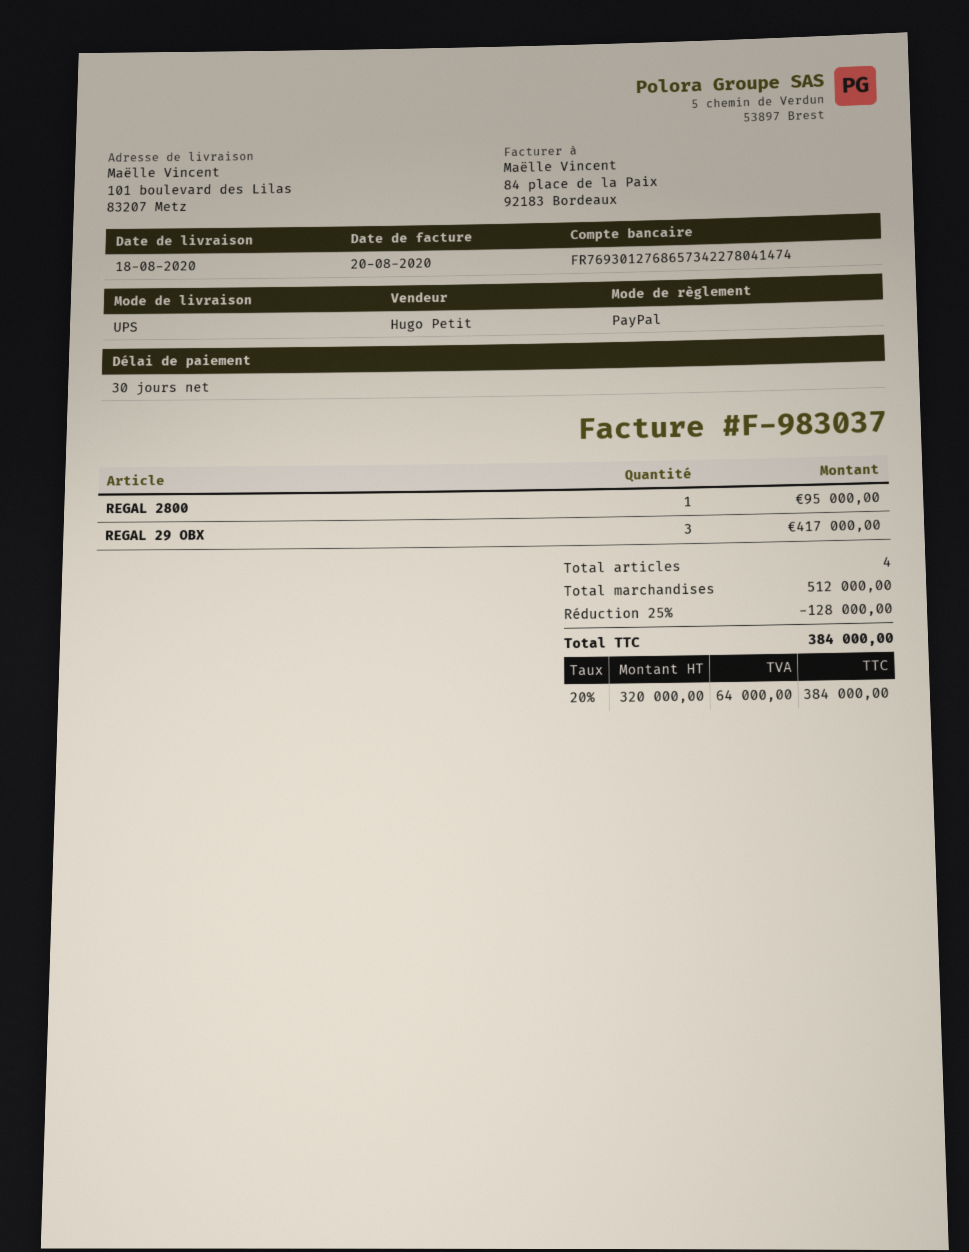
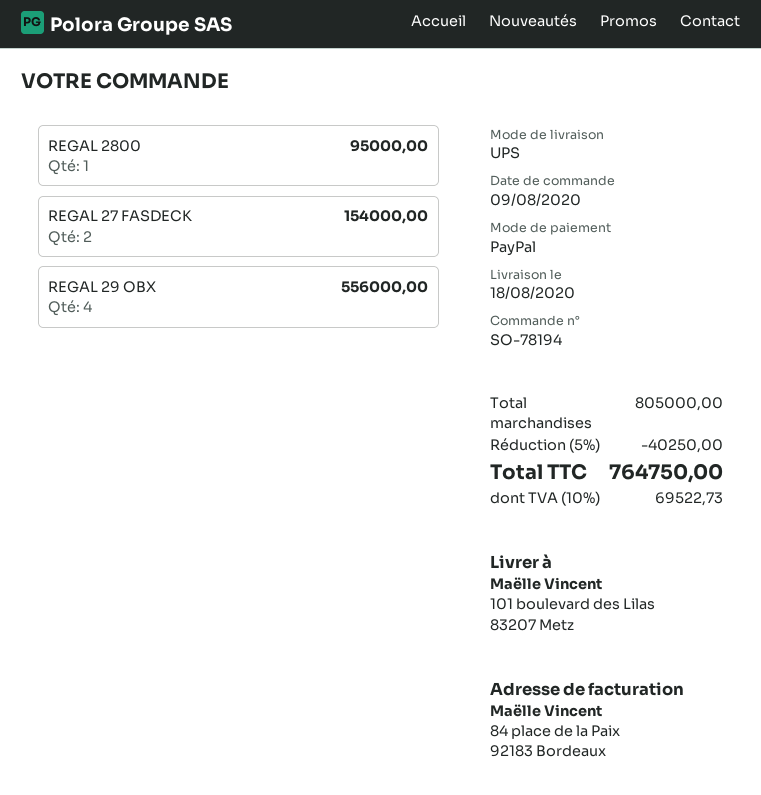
REGAL 29 OBX: 3 for 417000.00 -> 4 for 556000.00
REGAL 27 FASDECK: none -> 2 for 154000.00
subtotal: 512000.00 -> 805000.00
discount: 25% = 128000.00 -> 5% = 40250.00
tax: 20% = 64000.00 -> 10% = 69522.73
total: 384000.00 -> 764750.00

